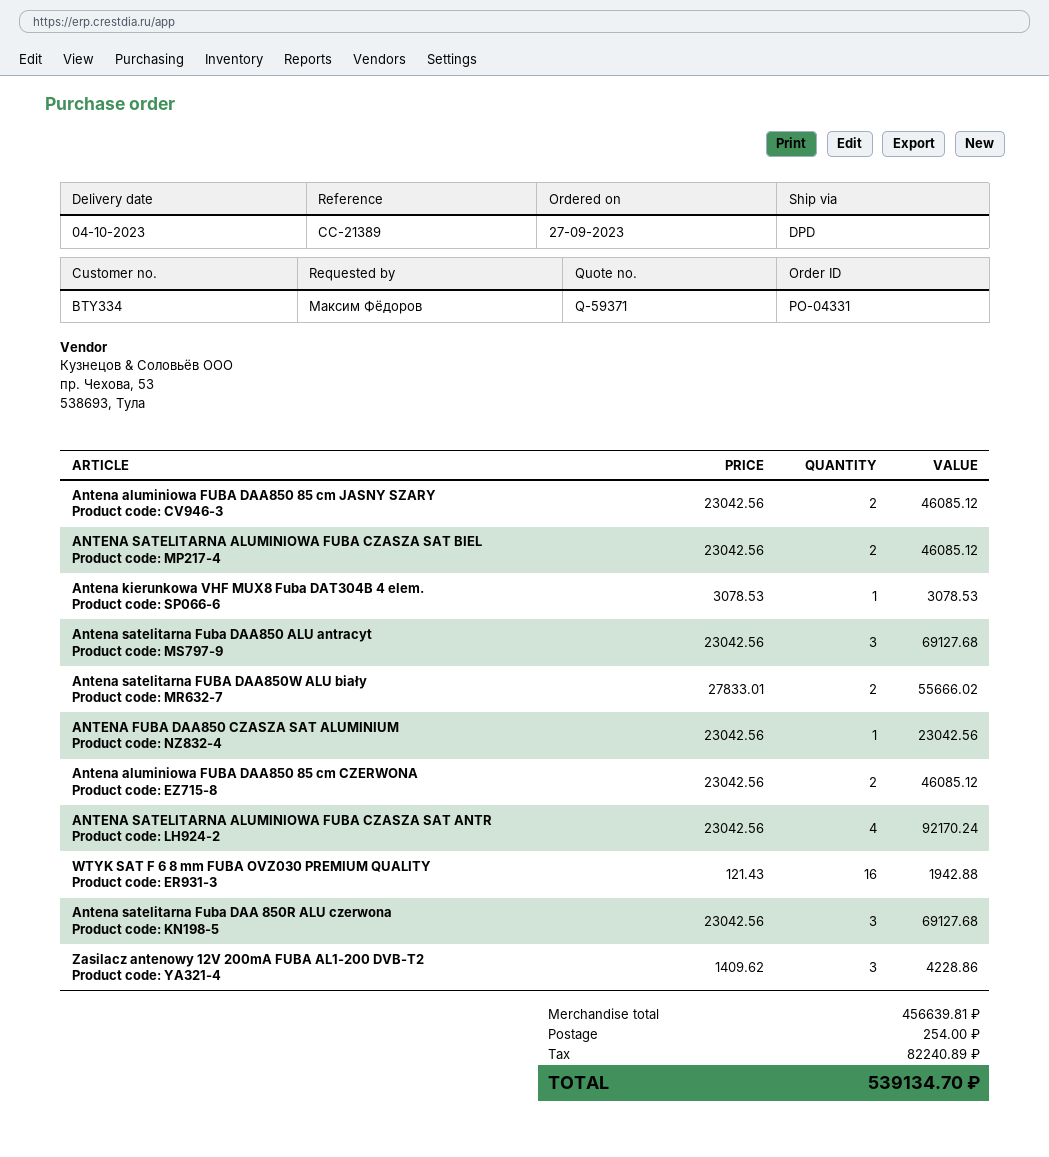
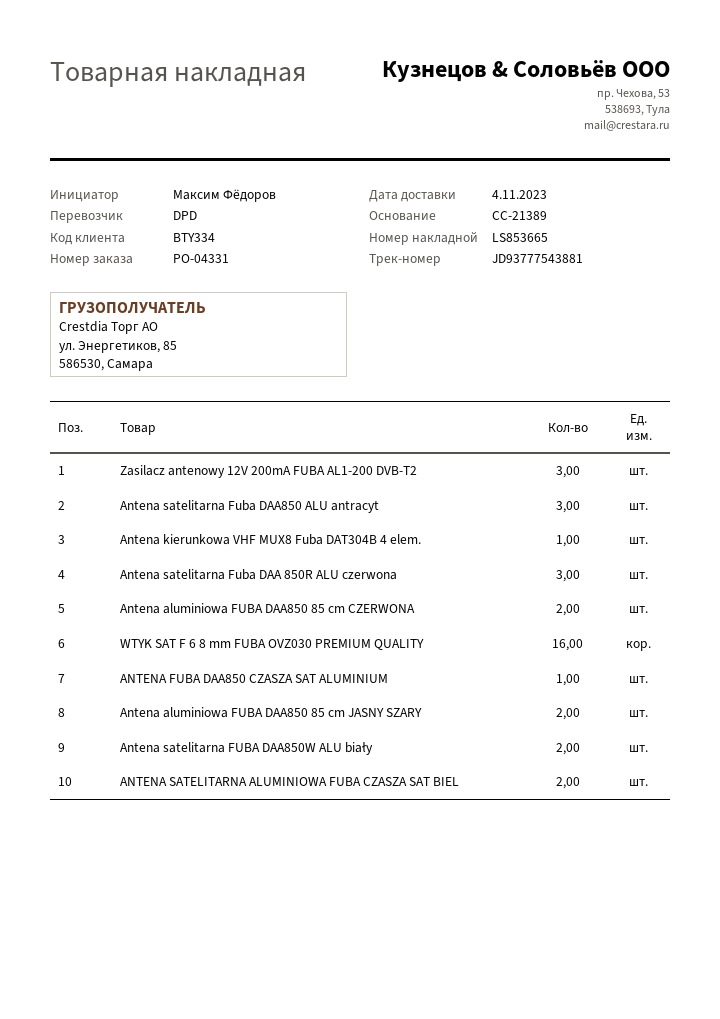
delivery date: 2023-10-04 -> 2023-11-04
ANTENA SATELITARNA ALUMINIOWA FUBA CZASZA SAT ANTR: 4 -> none

